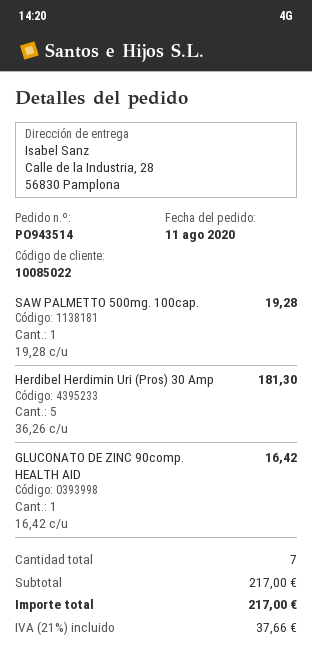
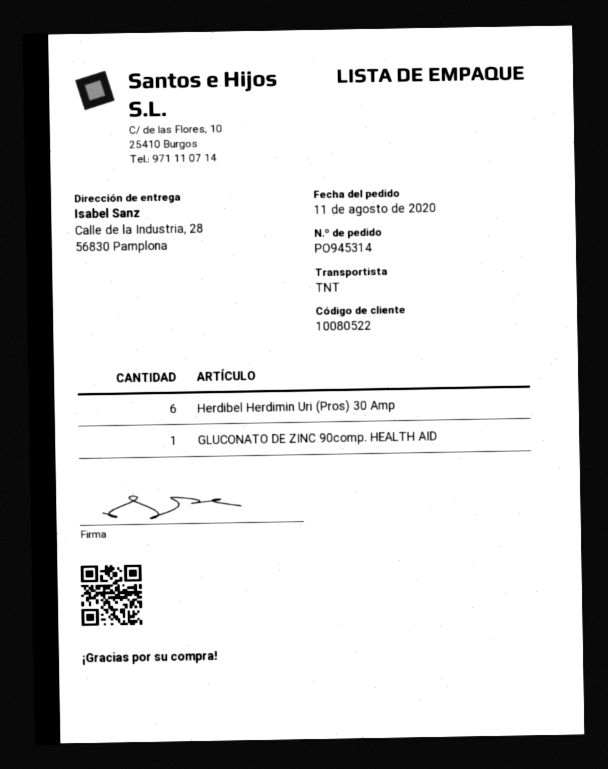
order number: PO943514 -> PO945314
customer number: 10085022 -> 10080522
SAW PALMETTO 500mg. 100cap.: 1 -> none
Herdibel Herdimin Uri (Pros) 30 Amp: 5 -> 6

